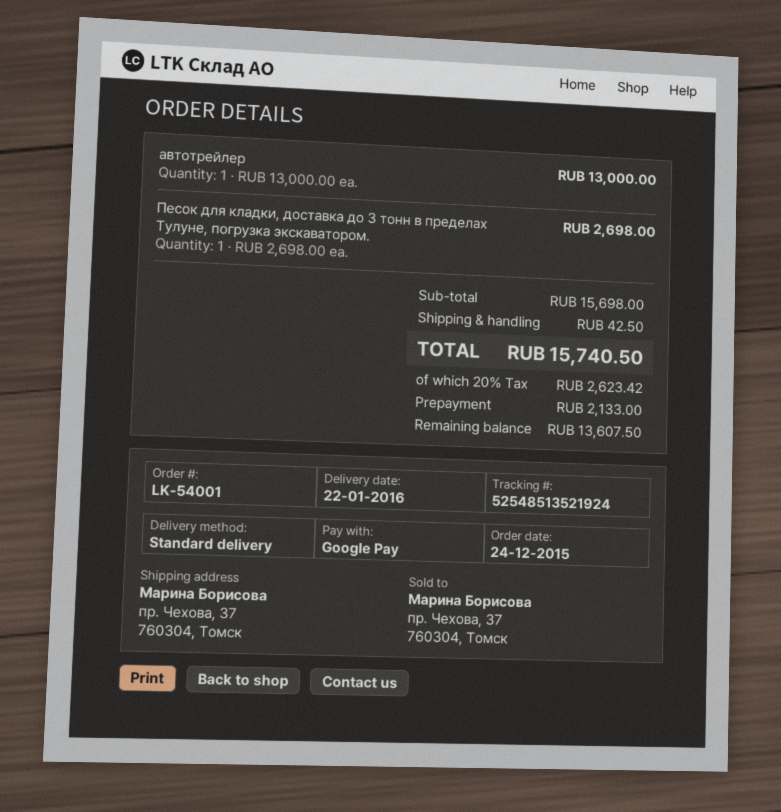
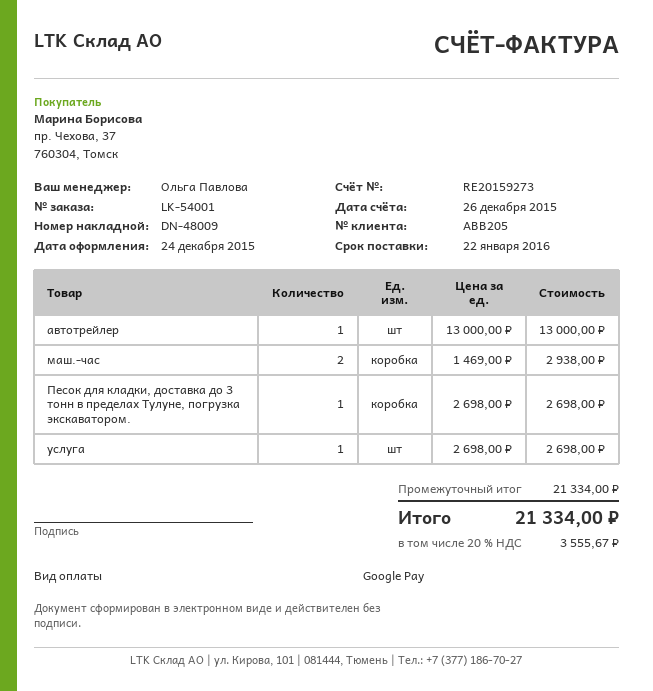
маш.-час: none -> 2 x 1469.00 = 2938.00
услуга: none -> 1 x 2698.00 = 2698.00
subtotal: 15698.00 -> 21334.00
shipping: 42.50 -> none
tax: 20% = 2623.42 -> 20% = 3555.67
total: 15740.50 -> 21334.00

